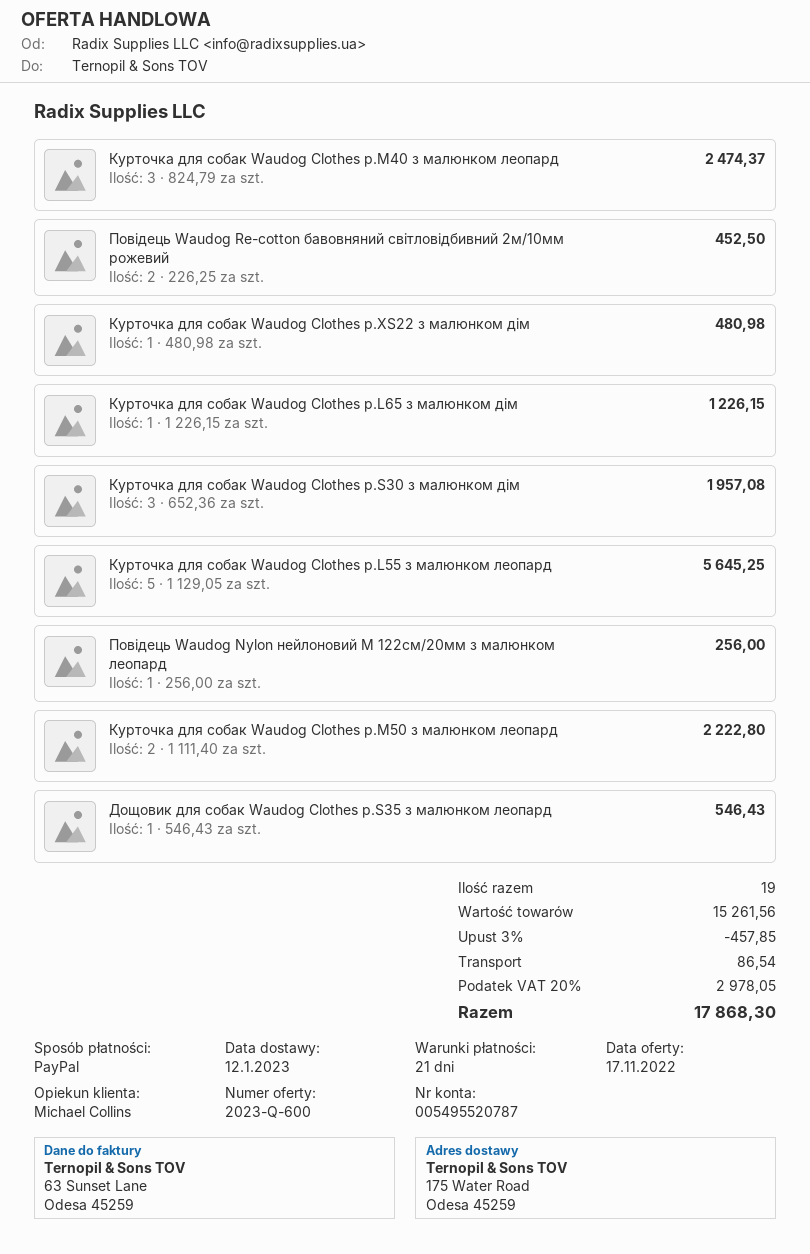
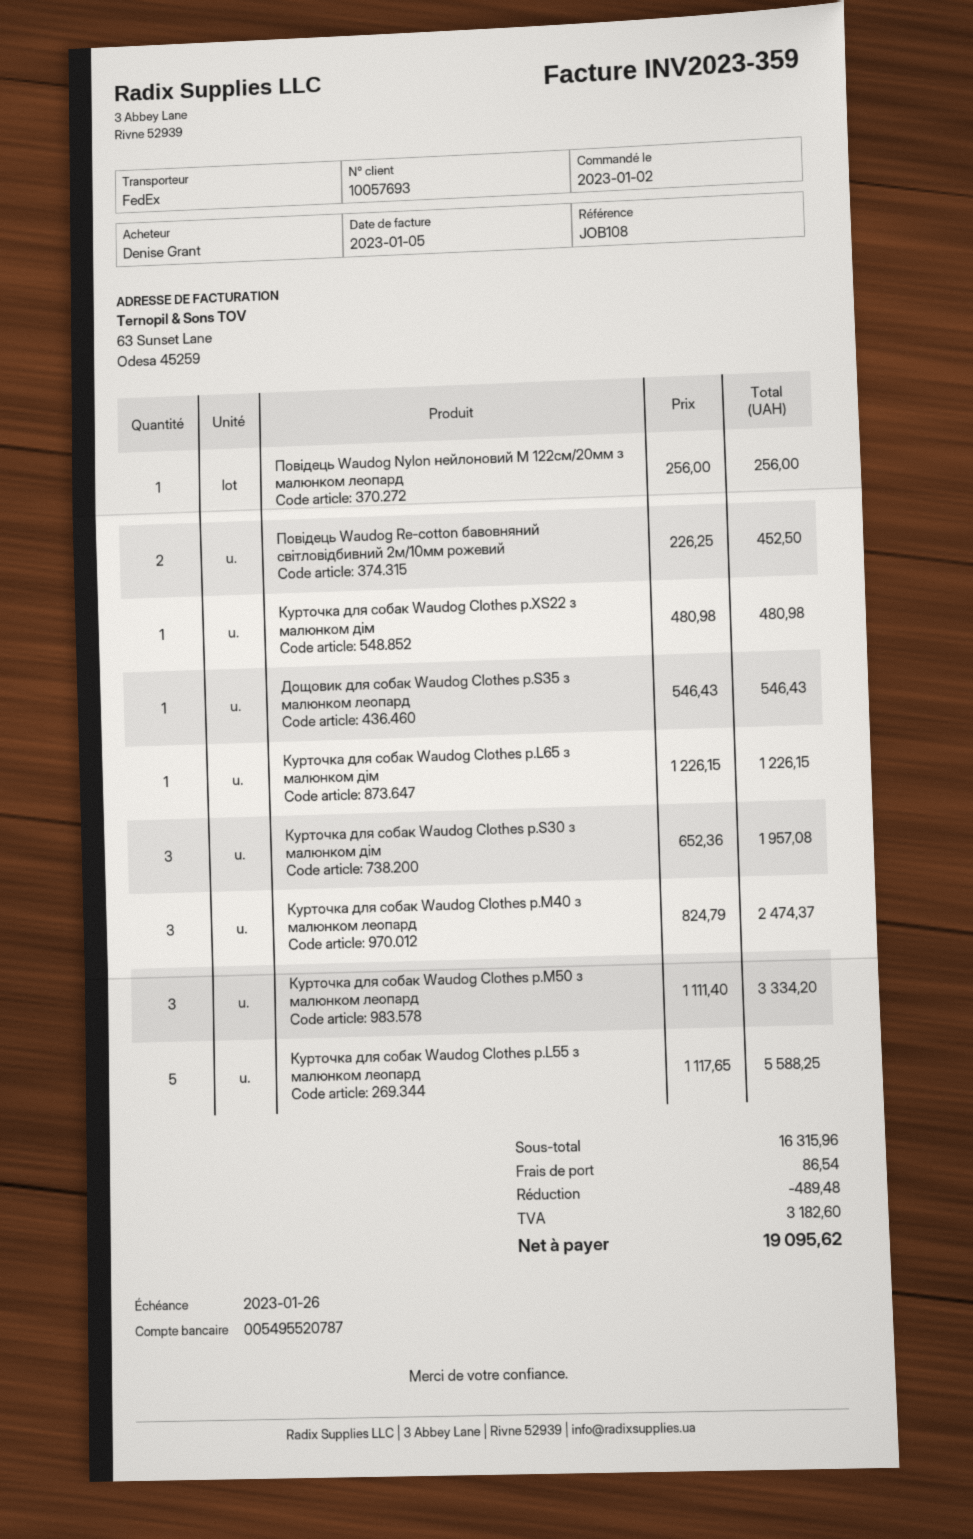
Курточка для собак Waudog Clothes р.L55 з малюнком леопард: 5 x 1129.05 = 5645.25 -> 5 x 1117.65 = 5588.25
Курточка для собак Waudog Clothes р.M50 з малюнком леопард: 2 x 1111.40 = 2222.80 -> 3 x 1111.40 = 3334.20
subtotal: 15261.56 -> 16315.96
discount: 457.85 -> 489.48
tax: 2978.05 -> 3182.60
total: 17868.30 -> 19095.62

